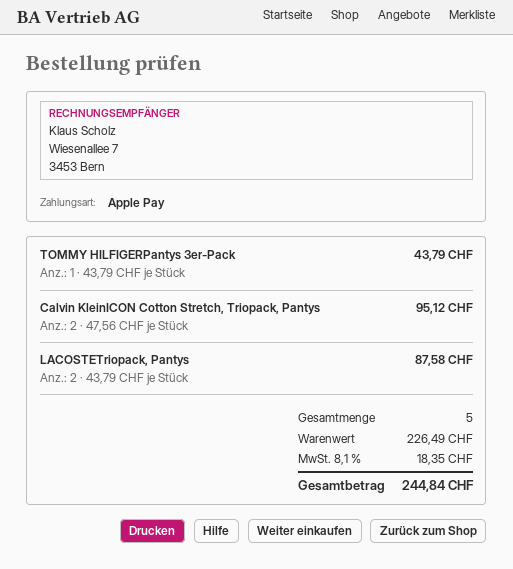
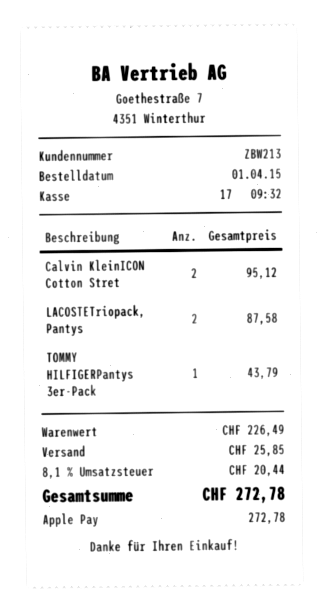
shipping: none -> 25.85
tax: 8.1% = 18.35 -> 8.1% = 20.44
total: 244.84 -> 272.78

